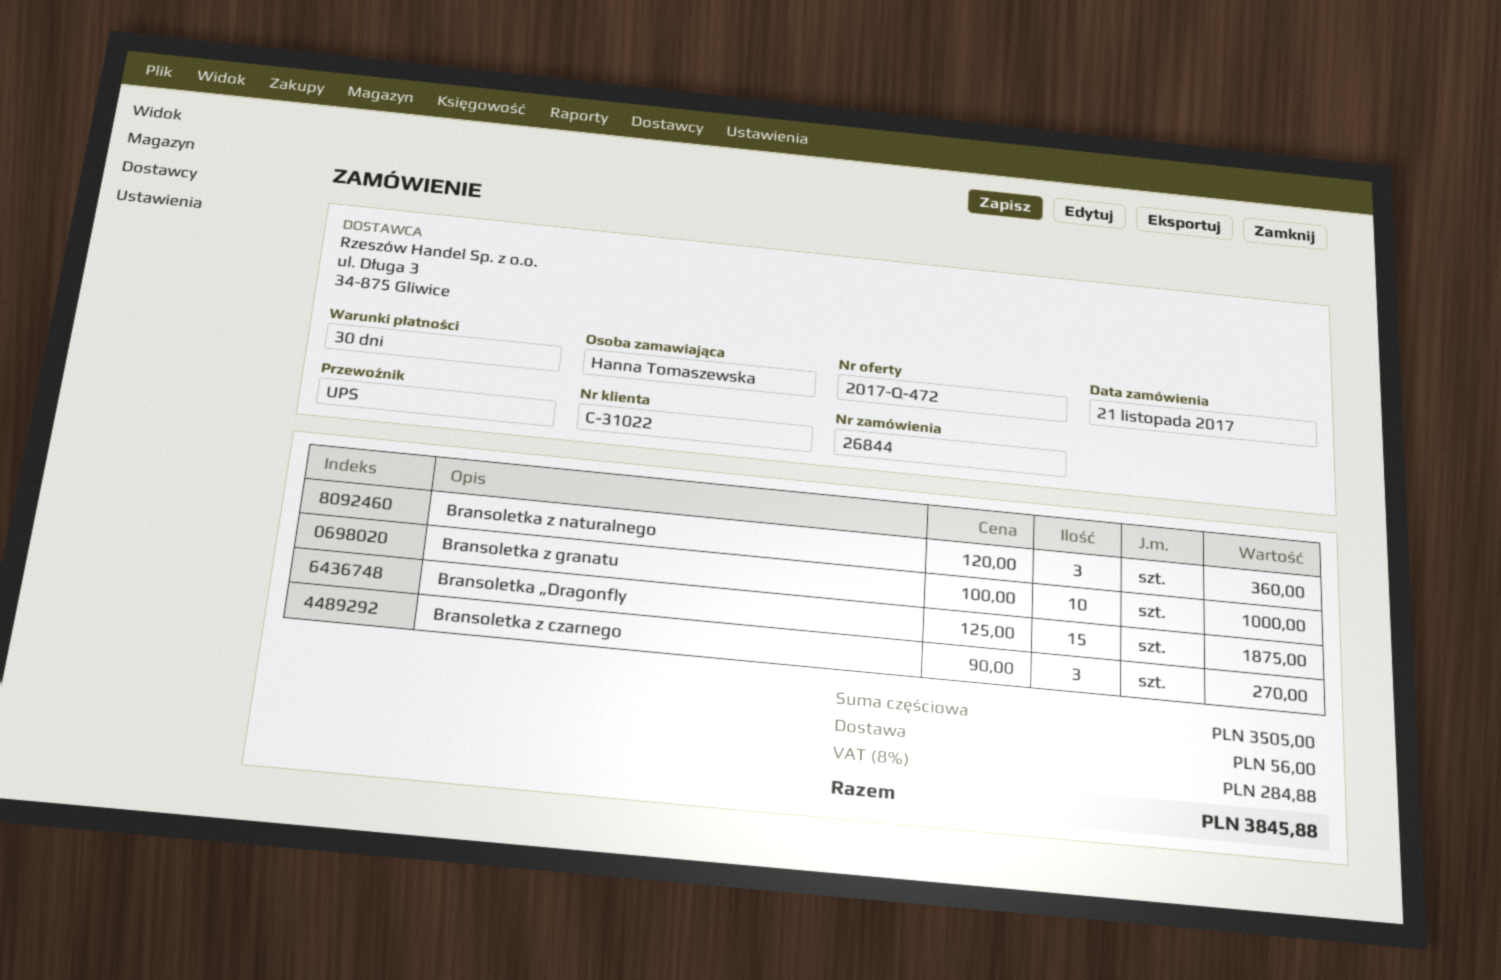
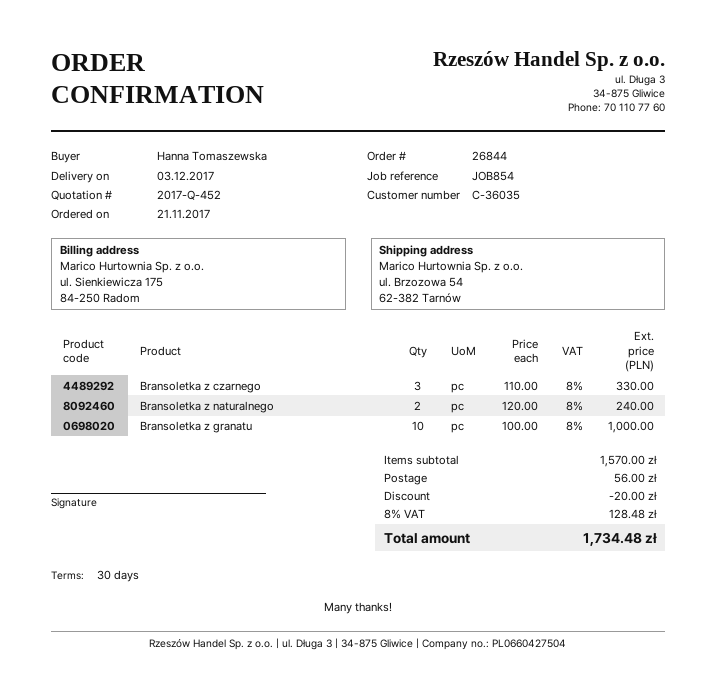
quote number: 2017-Q-472 -> 2017-Q-452
customer number: C-31022 -> C-36035
Bransoletka z naturalnego: 3 x 120.00 = 360.00 -> 2 x 120.00 = 240.00
Bransoletka „Dragonfly: 15 x 125.00 = 1875.00 -> none
Bransoletka z czarnego: 3 x 90.00 = 270.00 -> 3 x 110.00 = 330.00
subtotal: 3505.00 -> 1570.00
discount: none -> 20.00
tax: 8% = 284.88 -> 8% = 128.48
total: 3845.88 -> 1734.48

